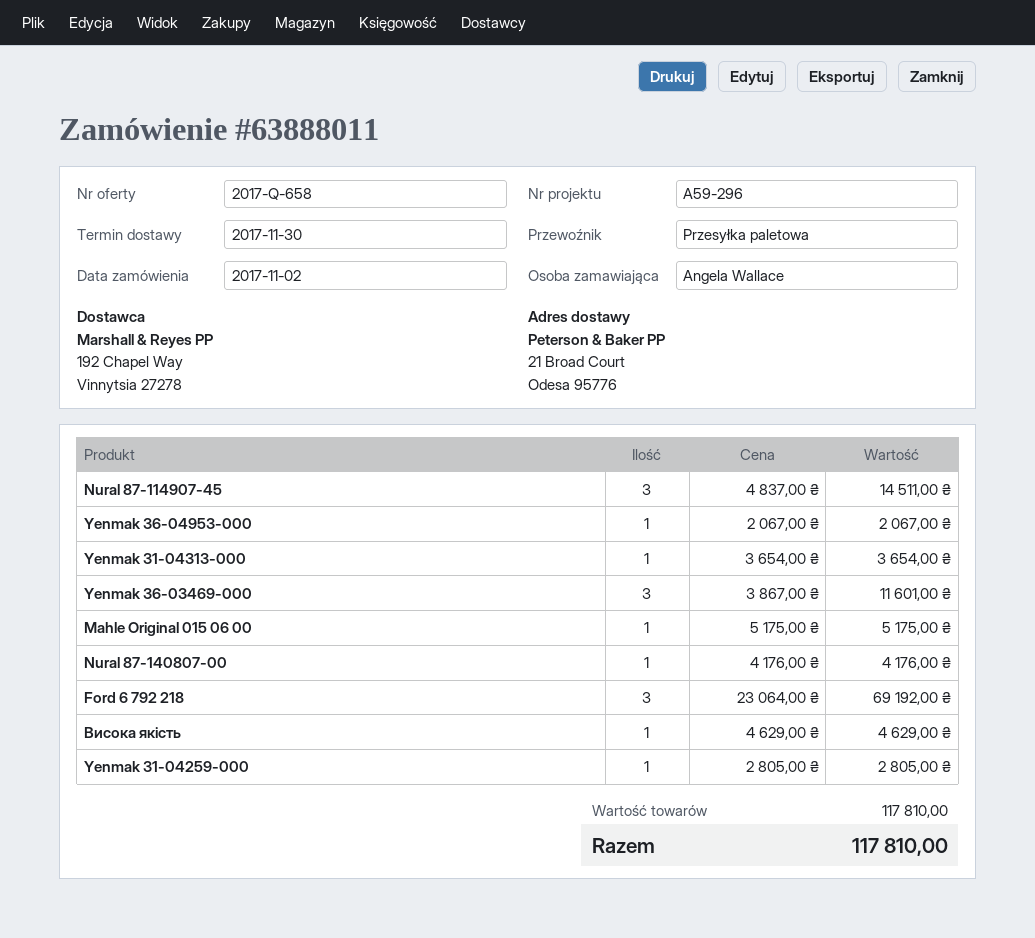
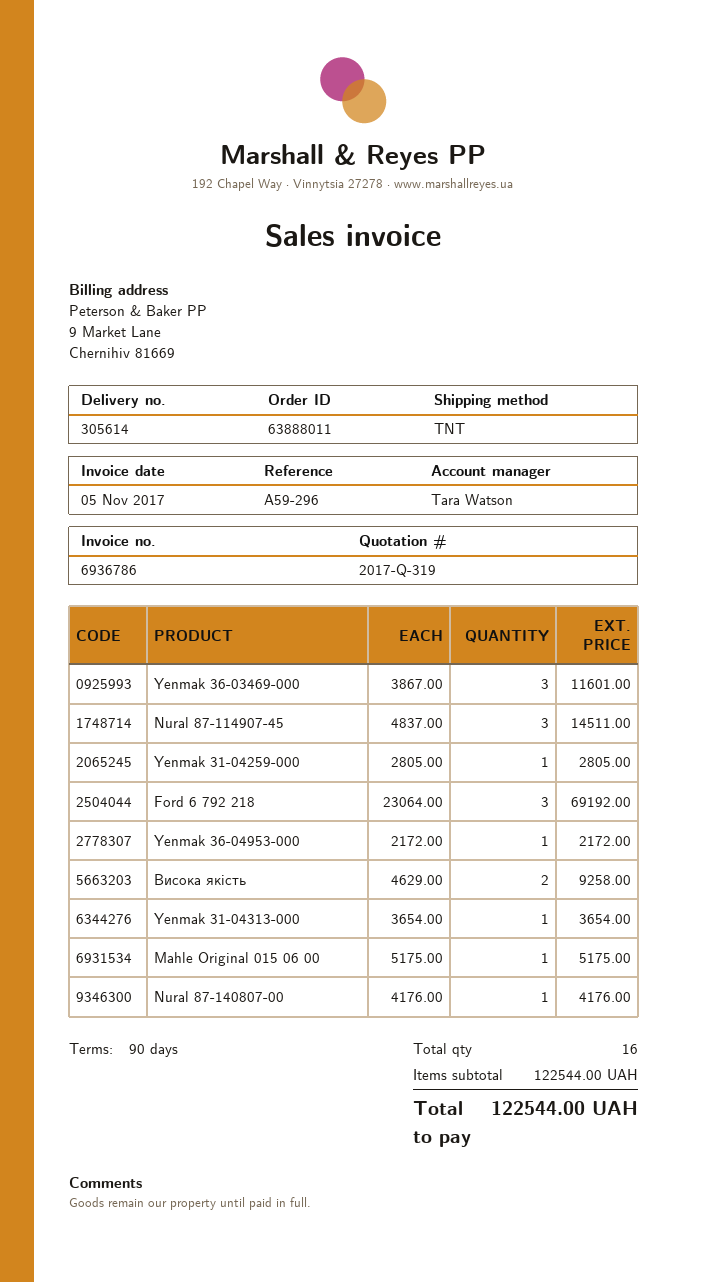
quote number: 2017-Q-658 -> 2017-Q-319
shipping method: pallet freight -> TNT
Yenmak 36-04953-000: 1 x 2067.00 = 2067.00 -> 1 x 2172.00 = 2172.00
Висока якість: 1 x 4629.00 = 4629.00 -> 2 x 4629.00 = 9258.00
subtotal: 117810.00 -> 122544.00
total: 117810.00 -> 122544.00

